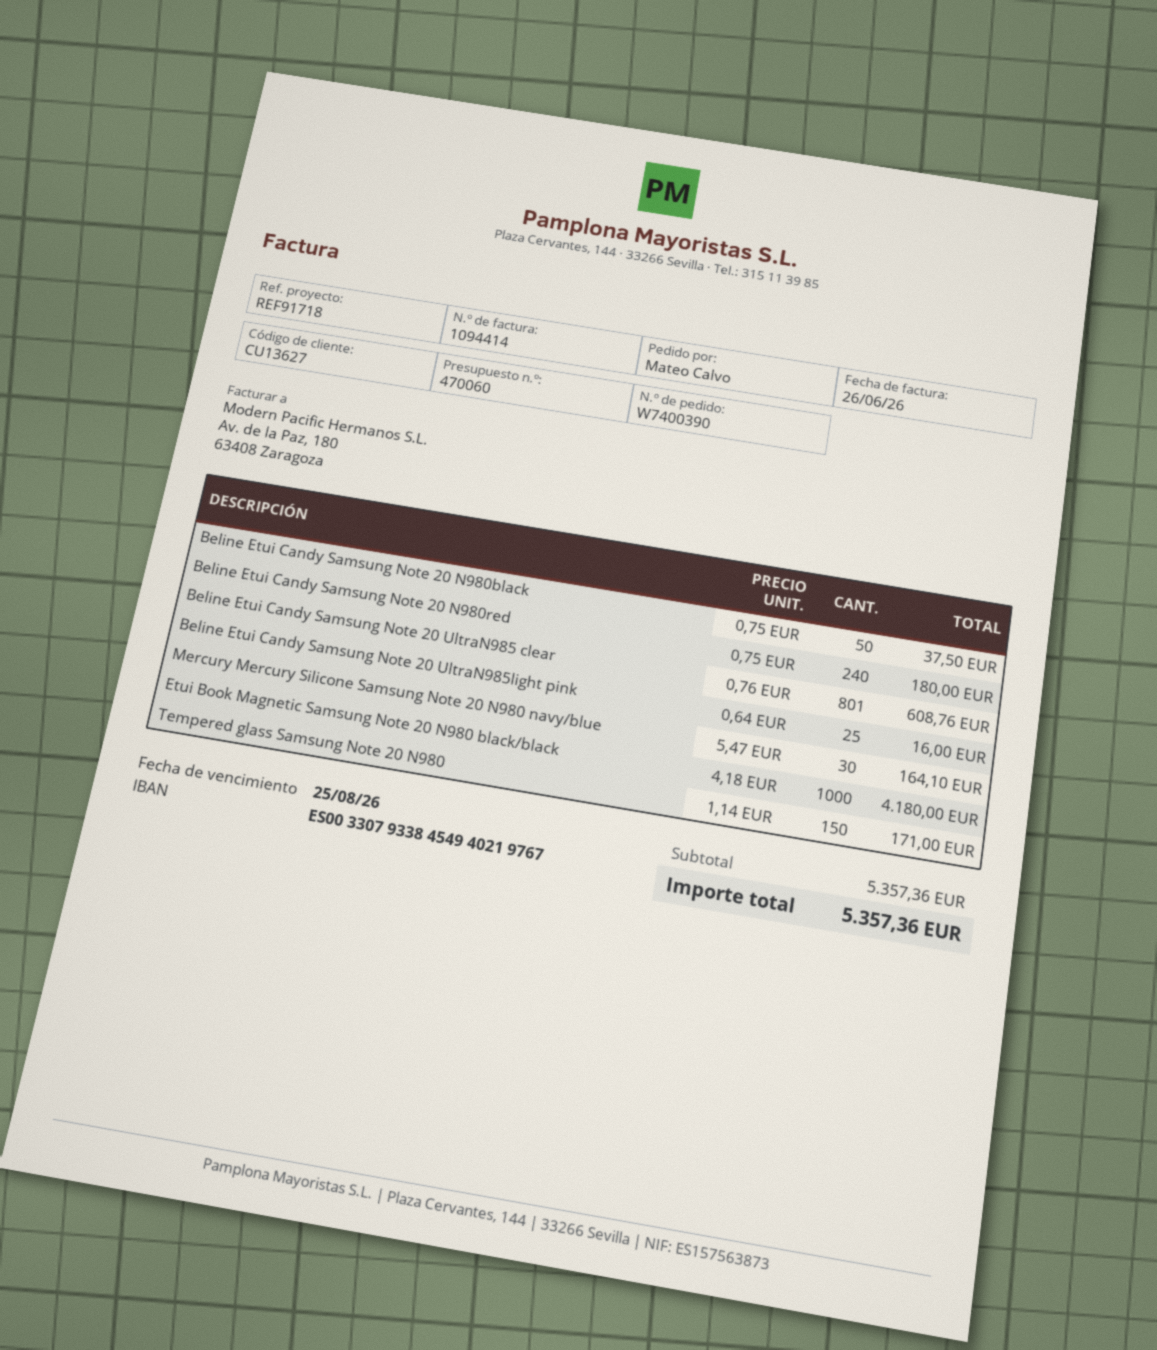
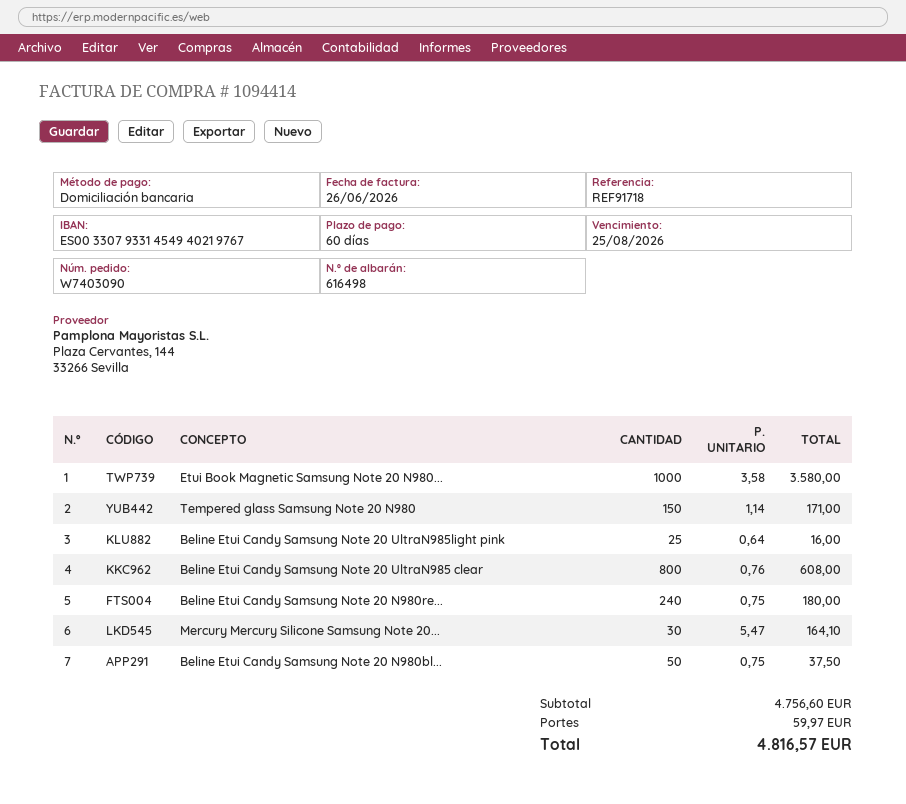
order number: W7400390 -> W7403090
bank account: ES0033079338454940219767 -> ES0033079331454940219767
Beline Etui Candy Samsung Note 20 UltraN985 clear: 801 x 0.76 = 608.76 -> 800 x 0.76 = 608.00
Etui Book Magnetic Samsung Note 20 N980 black/black: 1000 x 4.18 = 4180.00 -> 1000 x 3.58 = 3580.00
subtotal: 5357.36 -> 4756.60
shipping: none -> 59.97
total: 5357.36 -> 4816.57

